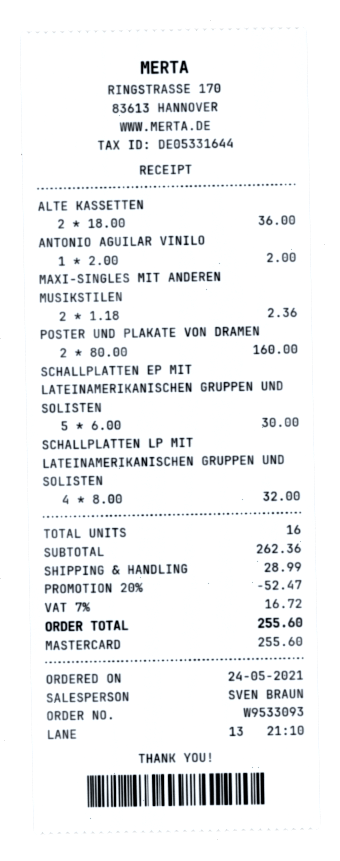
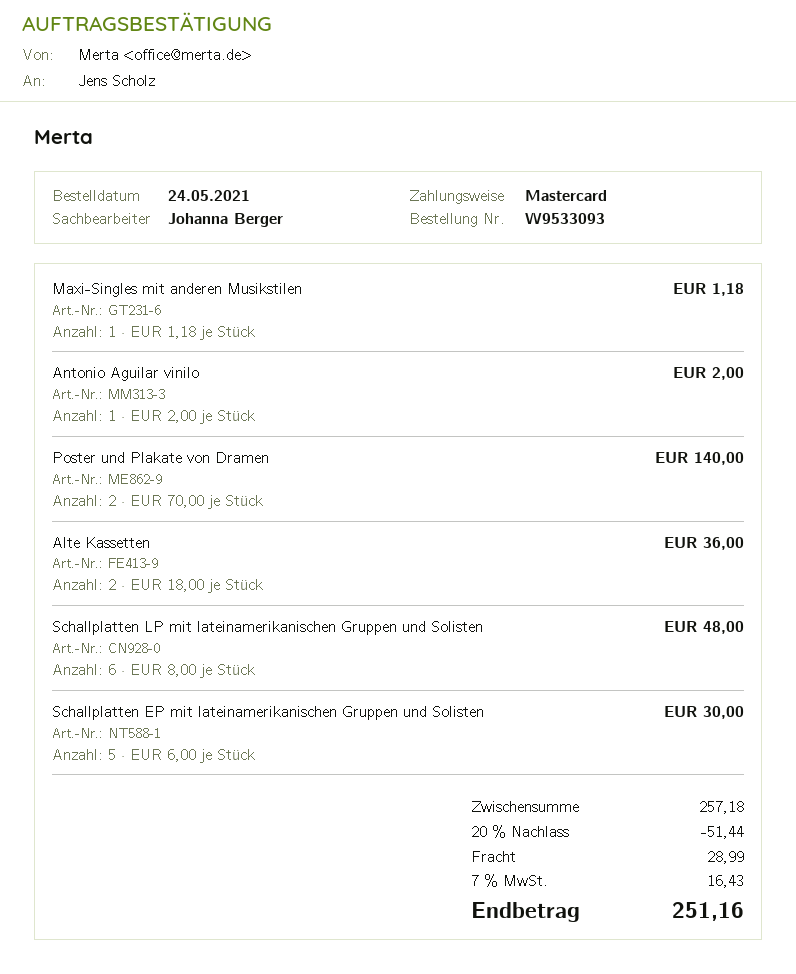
sales rep: SVEN BRAUN -> Johanna Berger
MAXI-SINGLES MIT ANDEREN MUSIKSTILEN: 2 x 1.18 = 2.36 -> 1 x 1.18 = 1.18
POSTER UND PLAKATE VON DRAMEN: 2 x 80.00 = 160.00 -> 2 x 70.00 = 140.00
SCHALLPLATTEN LP MIT LATEINAMERIKANISCHEN GRUPPEN UND SOLISTEN: 4 x 8.00 = 32.00 -> 6 x 8.00 = 48.00
subtotal: 262.36 -> 257.18
discount: 20% = 52.47 -> 20% = 51.44
tax: 7% = 16.72 -> 7% = 16.43
total: 255.60 -> 251.16

